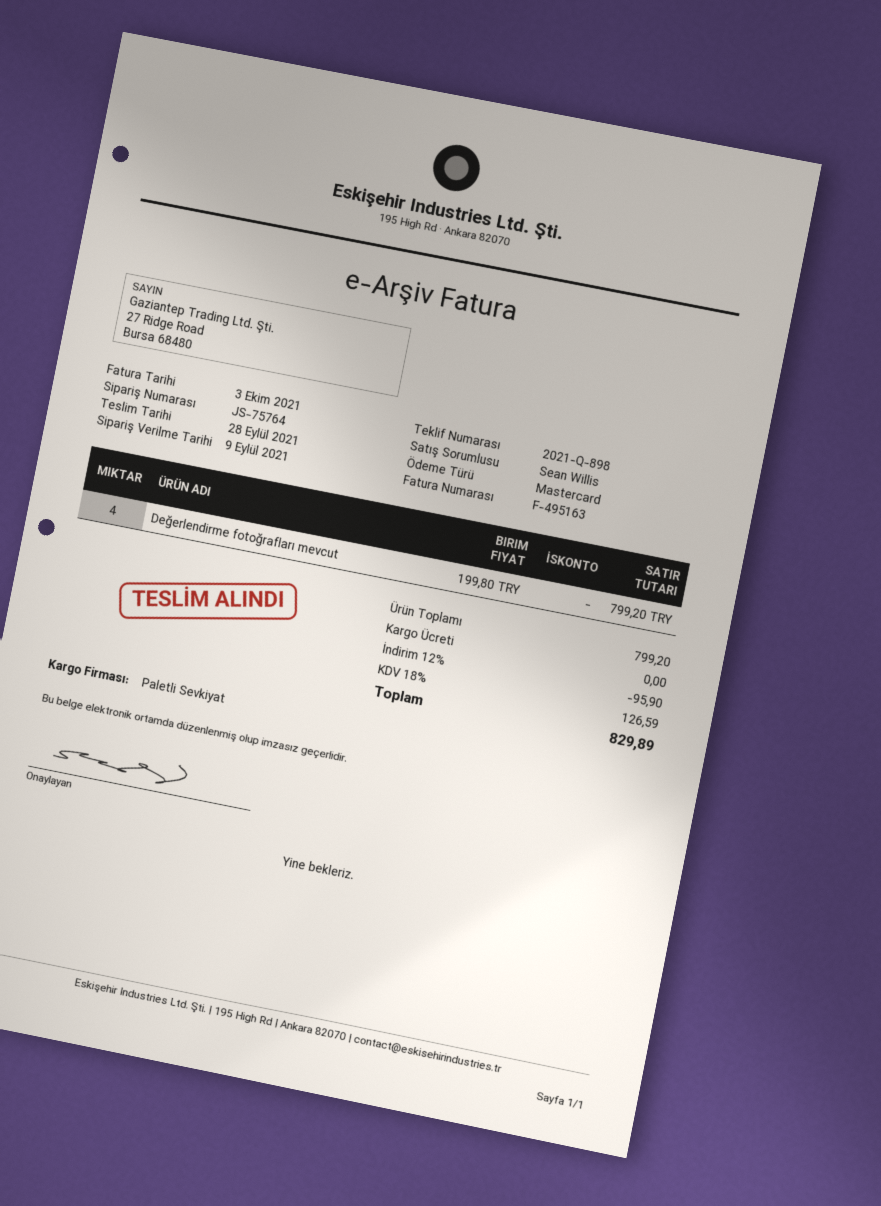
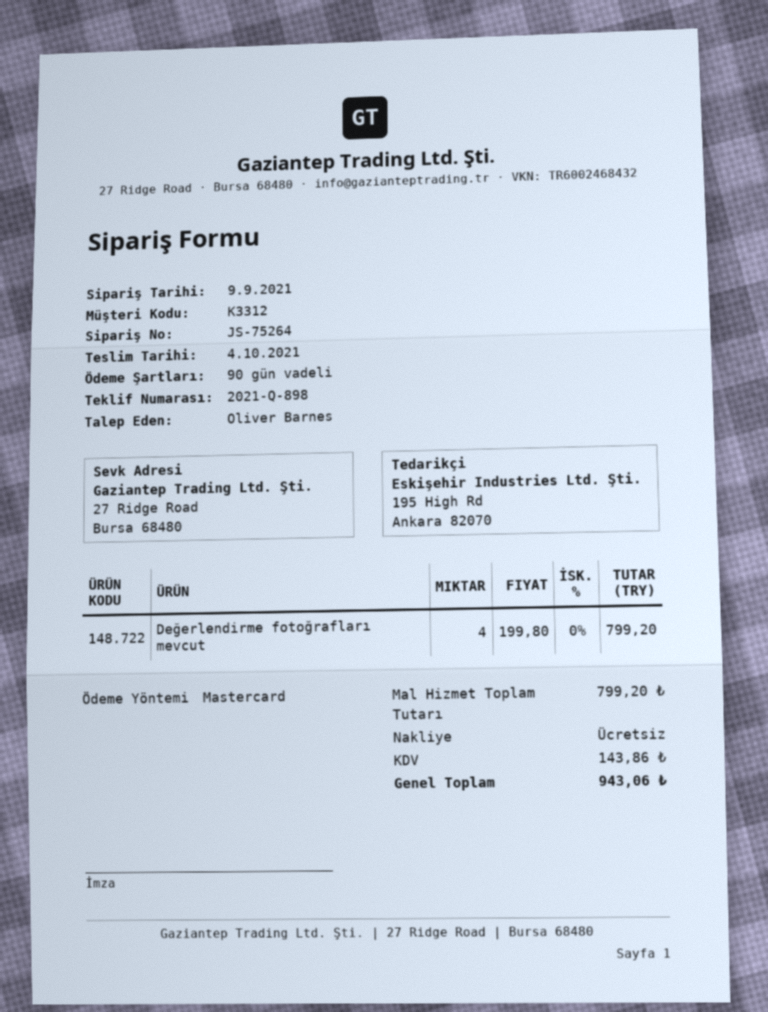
order number: JS-75764 -> JS-75264
delivery date: 2021-09-28 -> 2021-10-04
discount: 12% = 95.90 -> none
tax: 126.59 -> 143.86
total: 829.89 -> 943.06

